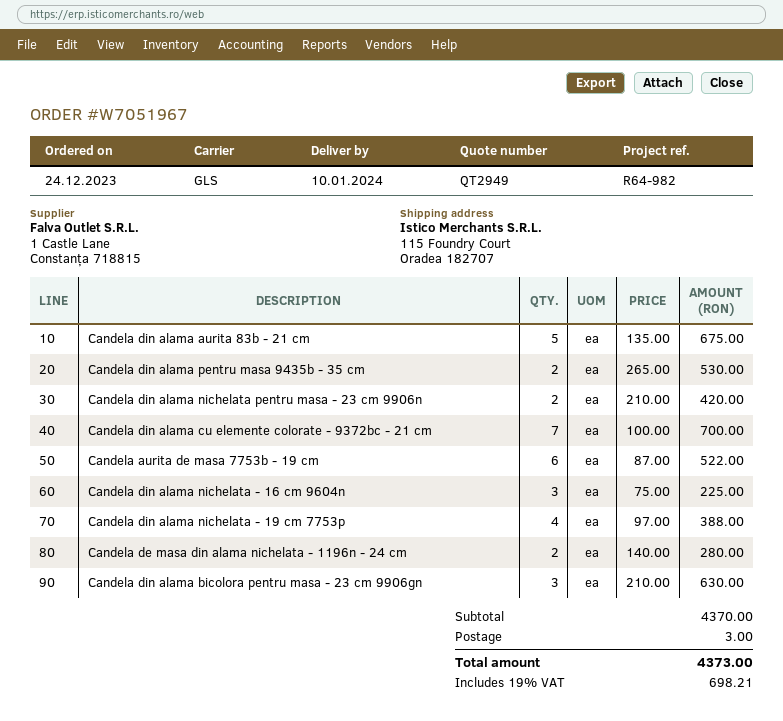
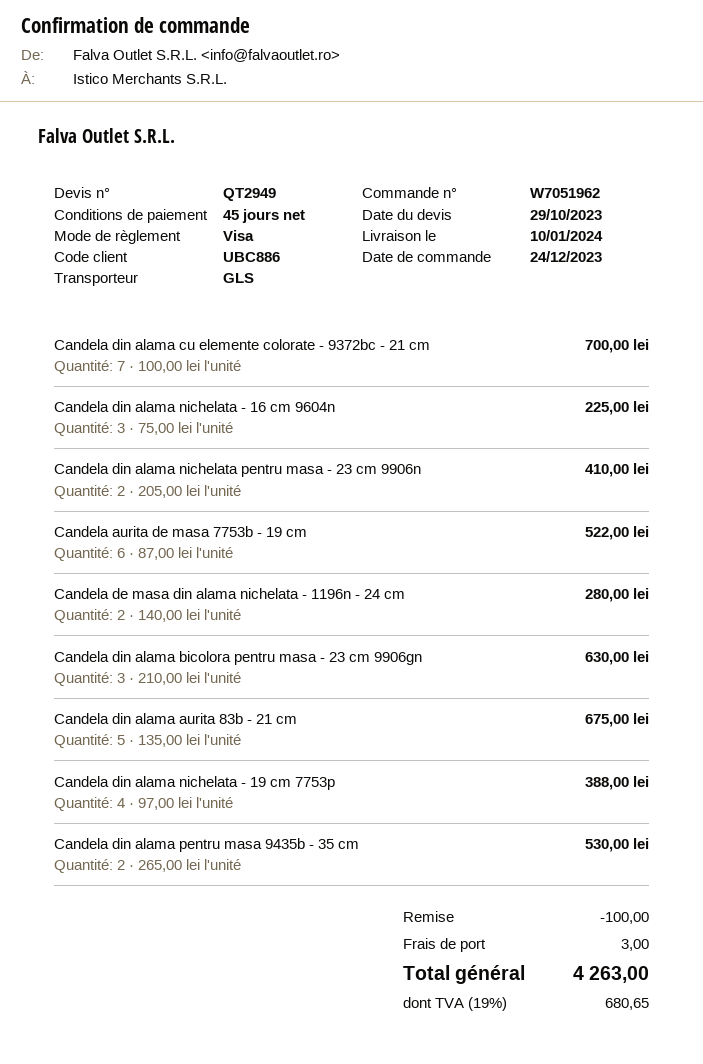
order number: W7051967 -> W7051962
Candela din alama nichelata pentru masa - 23 cm 9906n: 2 x 210.00 = 420.00 -> 2 x 205.00 = 410.00
discount: none -> 100.00
tax: 19% = 698.21 -> 19% = 680.65
total: 4373.00 -> 4263.00

